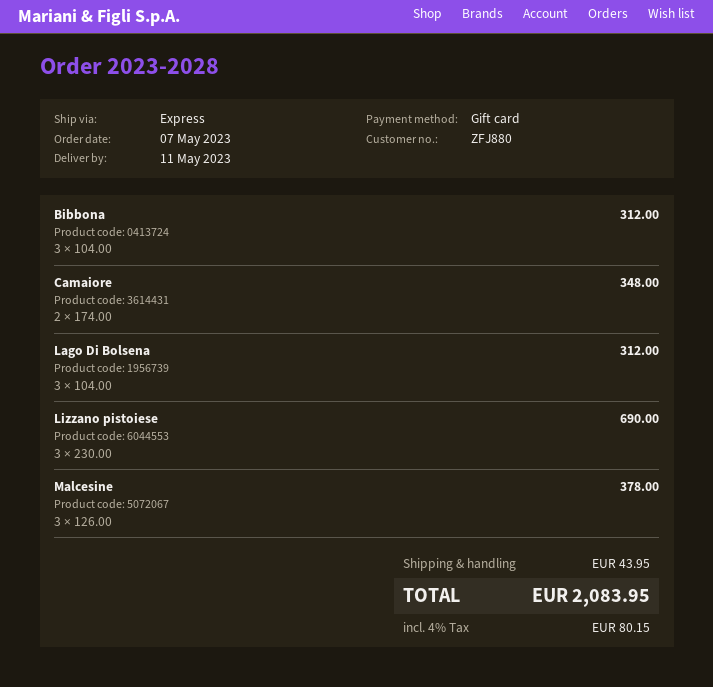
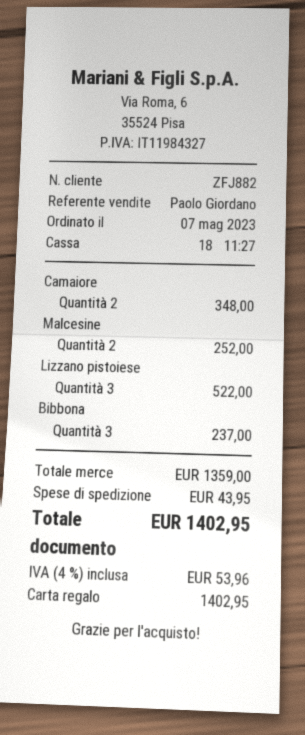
customer number: ZFJ880 -> ZFJ882
Bibbona: 3 for 312.00 -> 3 for 237.00
Lago Di Bolsena: 3 for 312.00 -> none
Lizzano pistoiese: 3 for 690.00 -> 3 for 522.00
Malcesine: 3 for 378.00 -> 2 for 252.00
tax: 4% = 80.15 -> 4% = 53.96
total: 2083.95 -> 1402.95

